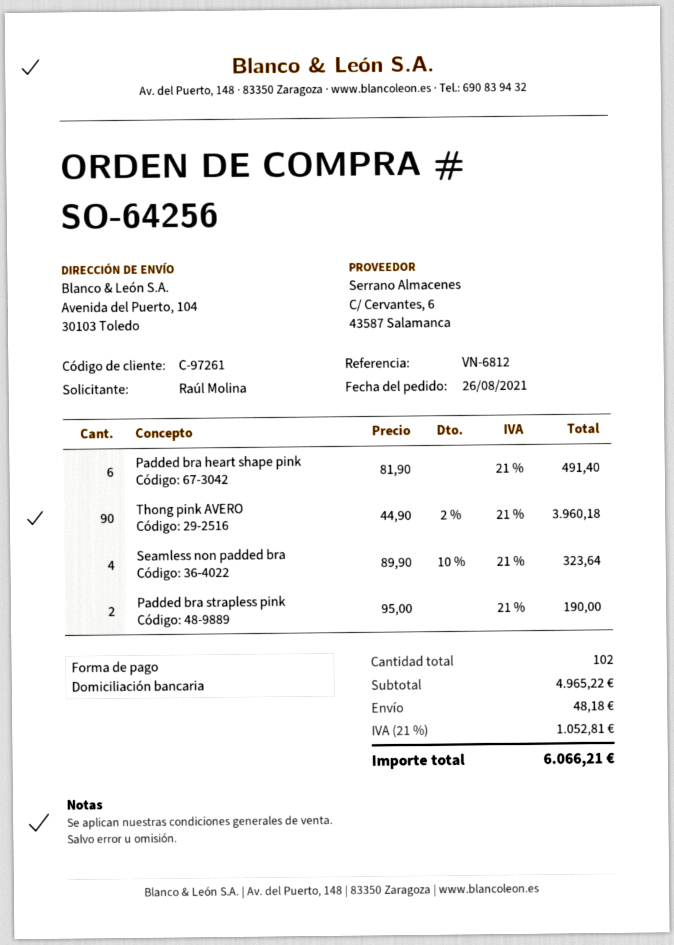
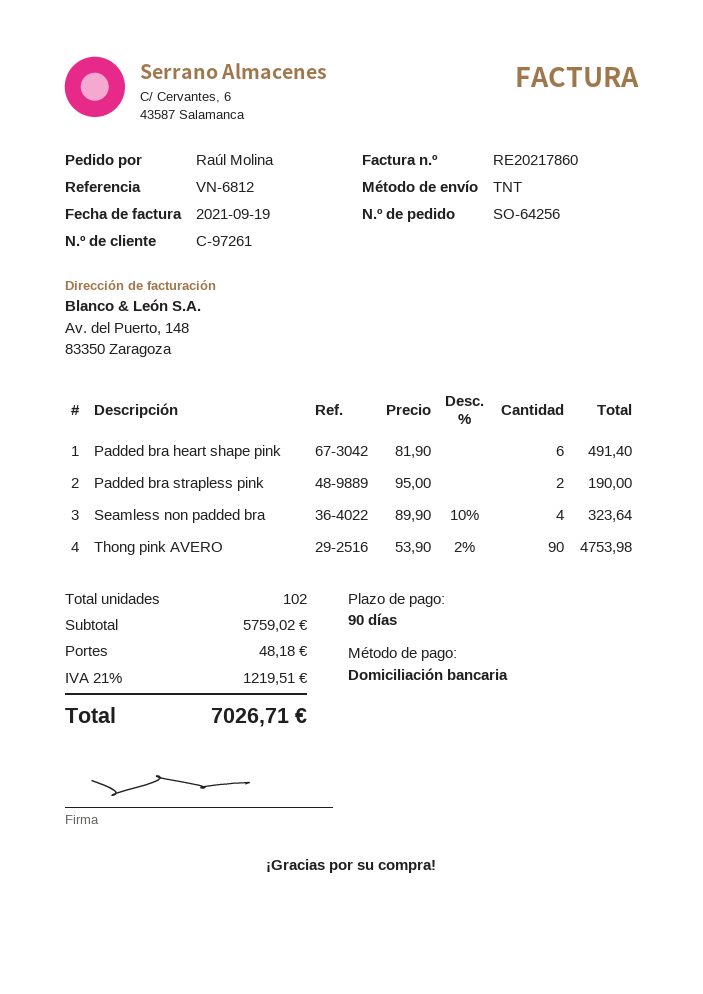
Thong pink AVERO: 90 x 44.90 - 2% = 3960.18 -> 90 x 53.90 - 2% = 4753.98
subtotal: 4965.22 -> 5759.02
tax: 21% = 1052.81 -> 21% = 1219.51
total: 6066.21 -> 7026.71

